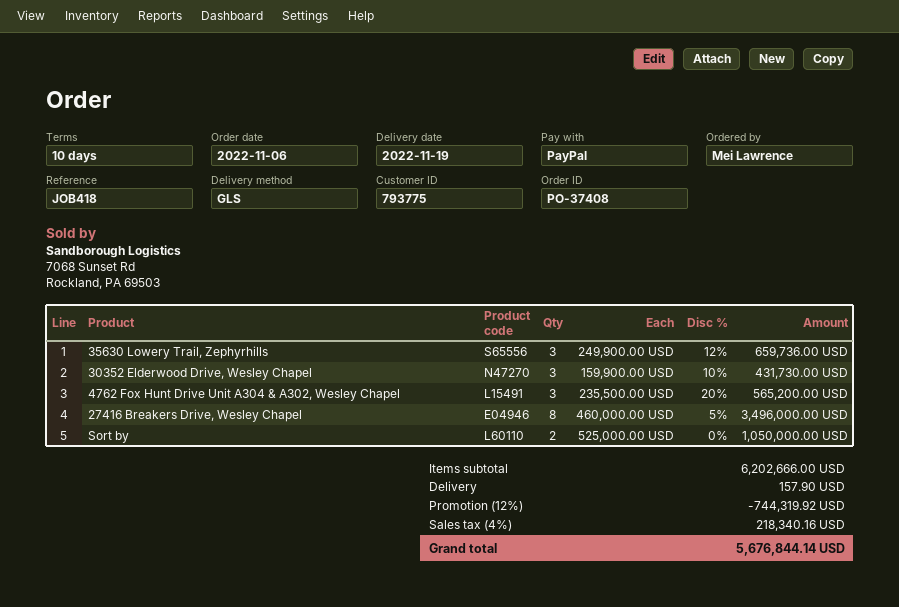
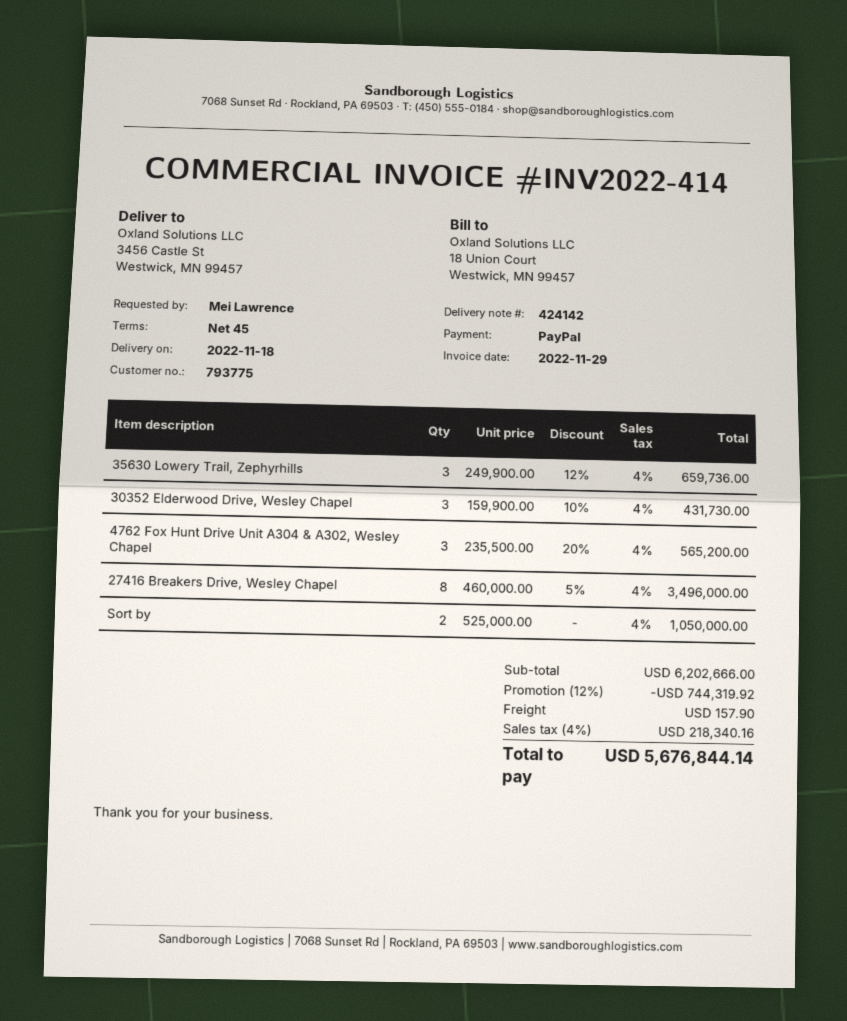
delivery date: 2022-11-19 -> 2022-11-18
payment terms: 10 days -> 45 days

